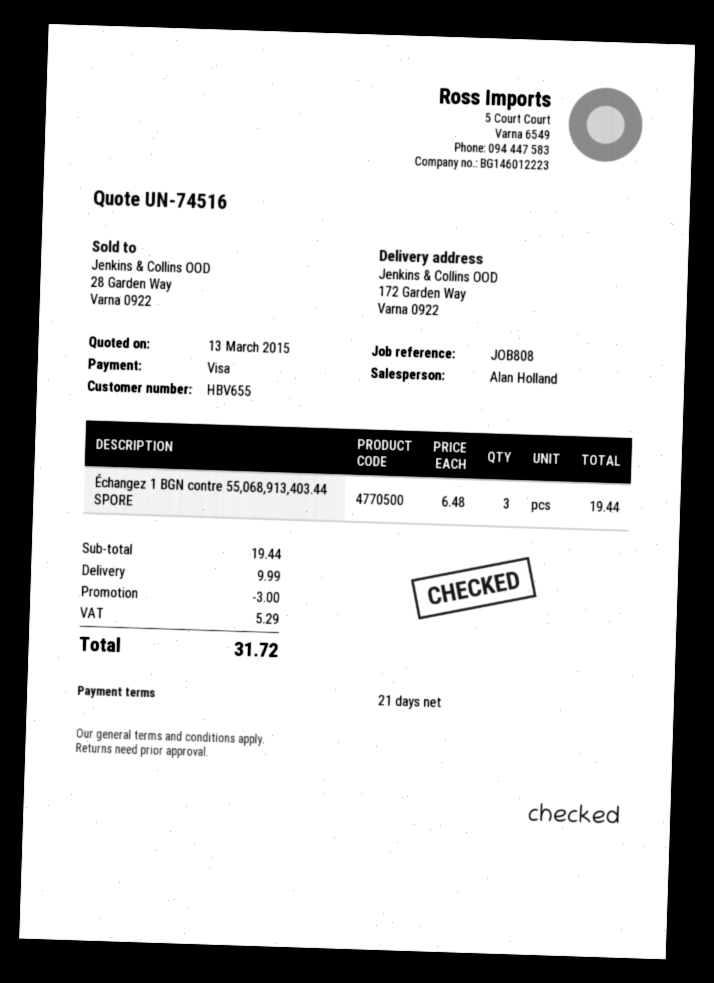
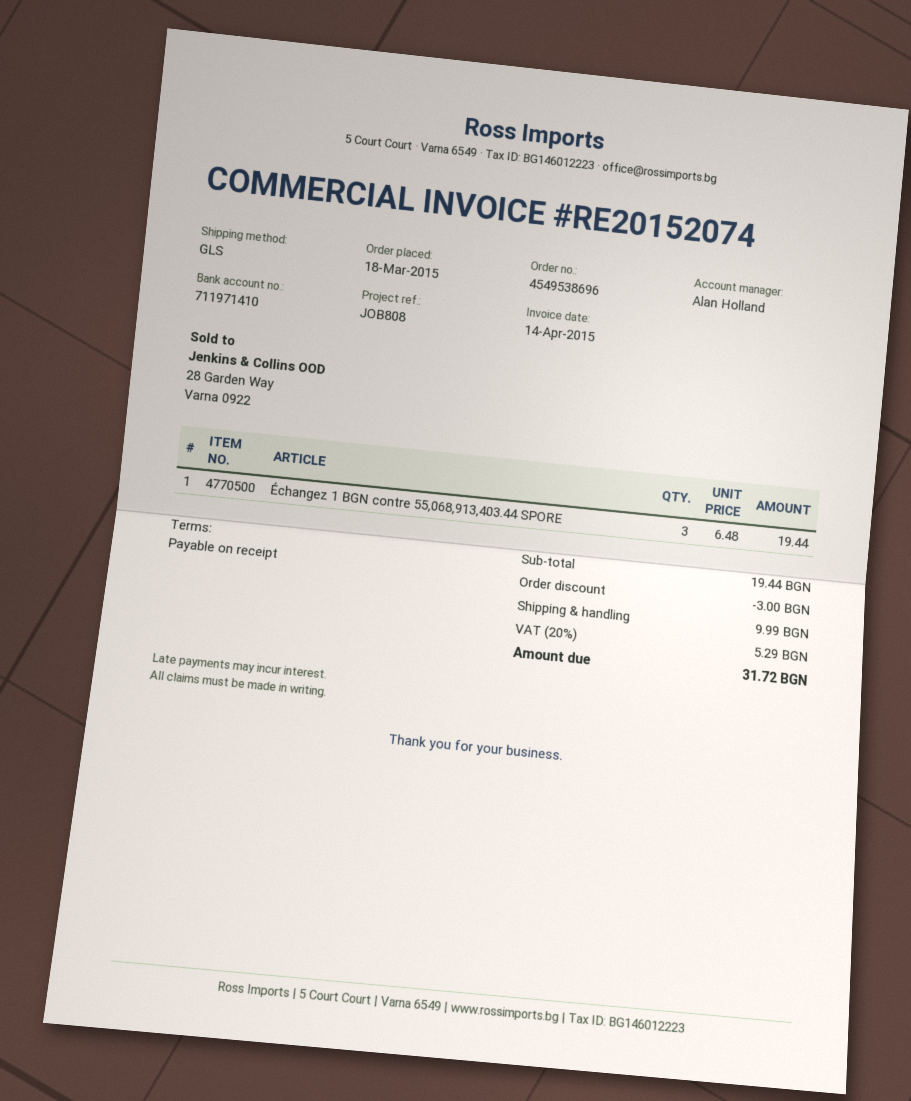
payment terms: 21 days -> on receipt

